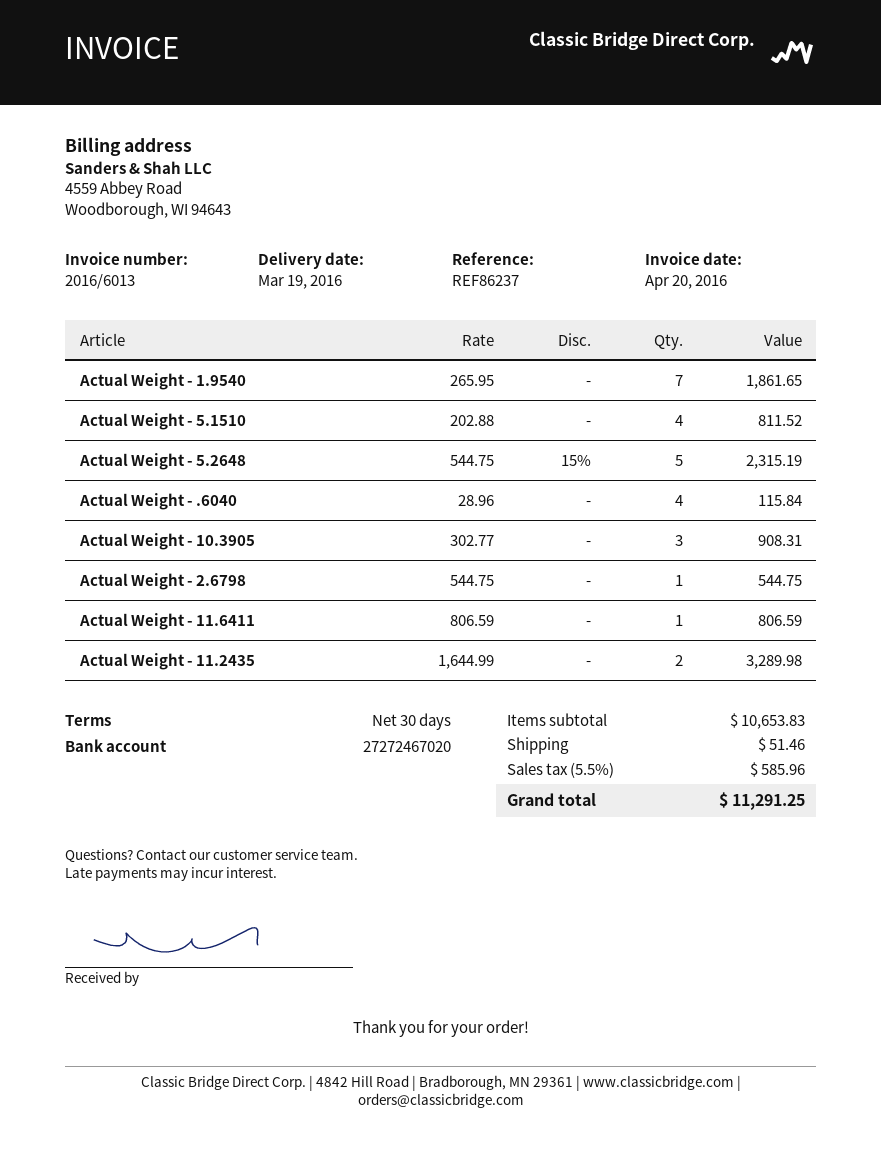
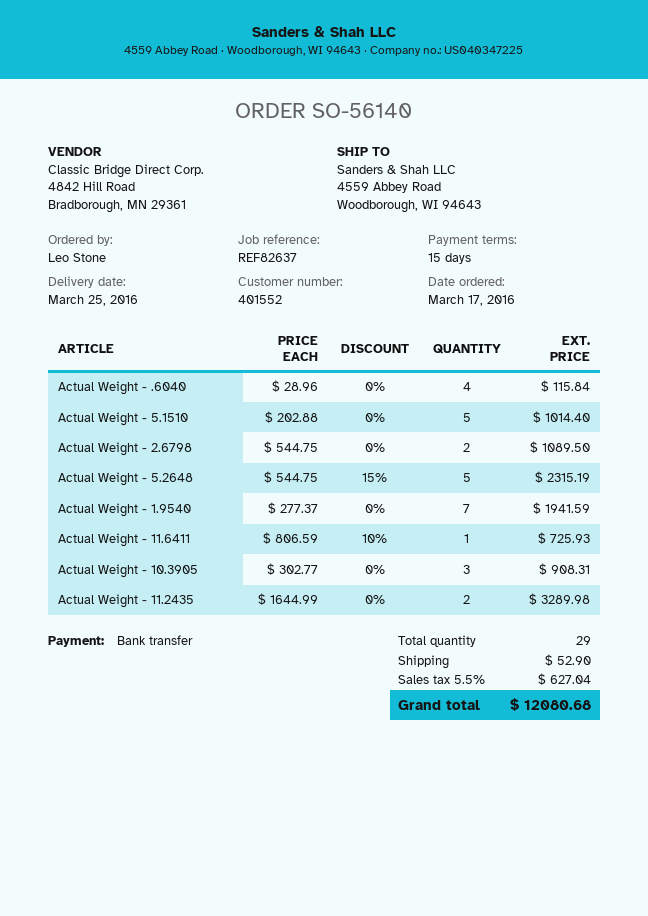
delivery date: 2016-03-19 -> 2016-03-25
payment terms: 30 days -> 15 days
reference: REF86237 -> REF82637
Actual Weight - 1.9540: 7 x 265.95 = 1861.65 -> 7 x 277.37 = 1941.59
Actual Weight - 5.1510: 4 x 202.88 = 811.52 -> 5 x 202.88 = 1014.40
Actual Weight - 2.6798: 1 x 544.75 = 544.75 -> 2 x 544.75 = 1089.50
Actual Weight - 11.6411: 1 x 806.59 = 806.59 -> 1 x 806.59 - 10% = 725.93
shipping: 51.46 -> 52.90
tax: 5.5% = 585.96 -> 5.5% = 627.04
total: 11291.25 -> 12080.68

